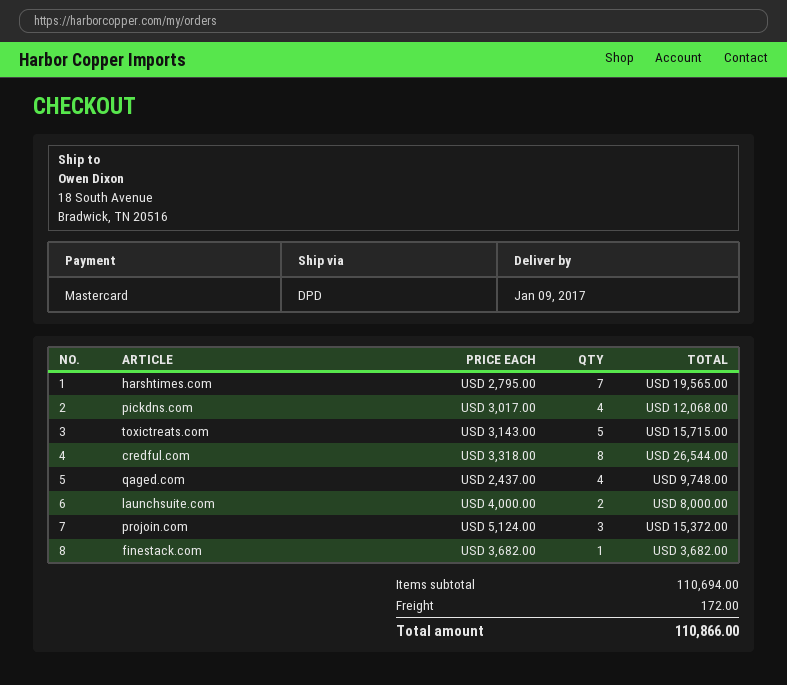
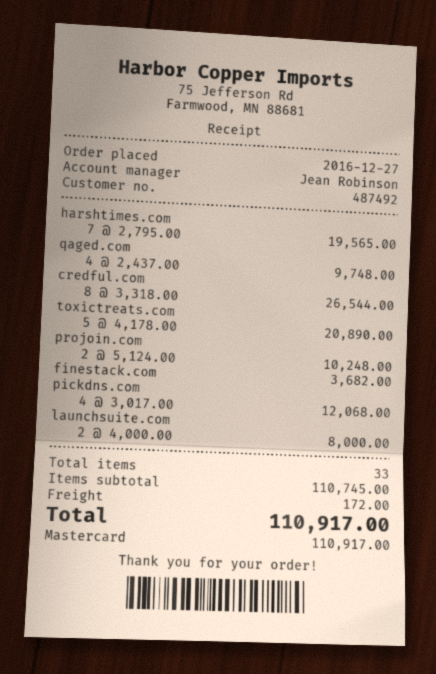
toxictreats.com: 5 x 3143.00 = 15715.00 -> 5 x 4178.00 = 20890.00
projoin.com: 3 x 5124.00 = 15372.00 -> 2 x 5124.00 = 10248.00
subtotal: 110694.00 -> 110745.00
total: 110866.00 -> 110917.00

